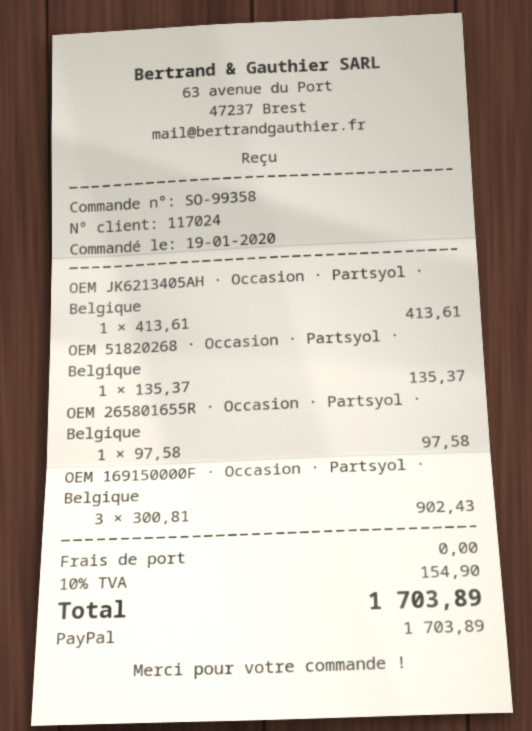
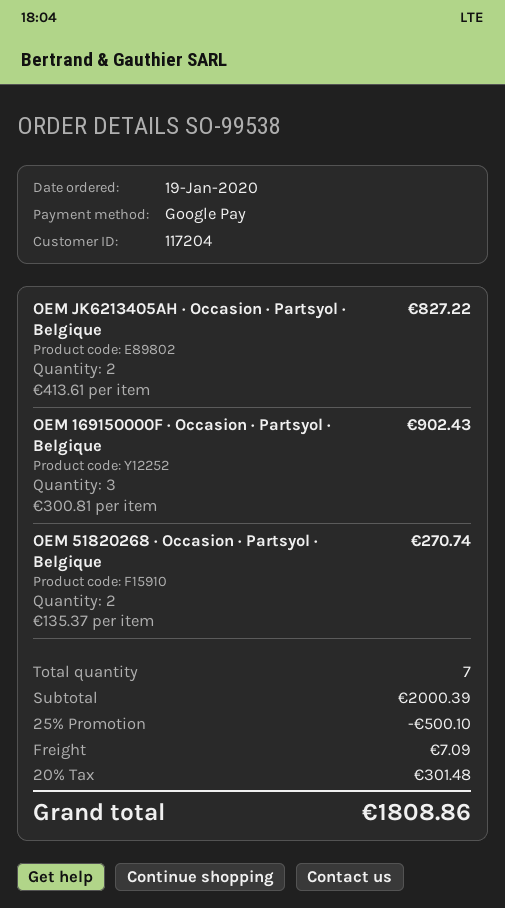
order number: SO-99358 -> SO-99538
customer number: 117024 -> 117204
payment method: PayPal -> Google Pay
OEM JK6213405AH · Occasion · Partsyol · Belgique: 1 x 413.61 = 413.61 -> 2 x 413.61 = 827.22
OEM 51820268 · Occasion · Partsyol · Belgique: 1 x 135.37 = 135.37 -> 2 x 135.37 = 270.74
OEM 265801655R · Occasion · Partsyol · Belgique: 1 x 97.58 = 97.58 -> none
discount: none -> 25% = 500.10
shipping: 0.00 -> 7.09
tax: 10% = 154.90 -> 20% = 301.48
total: 1703.89 -> 1808.86

